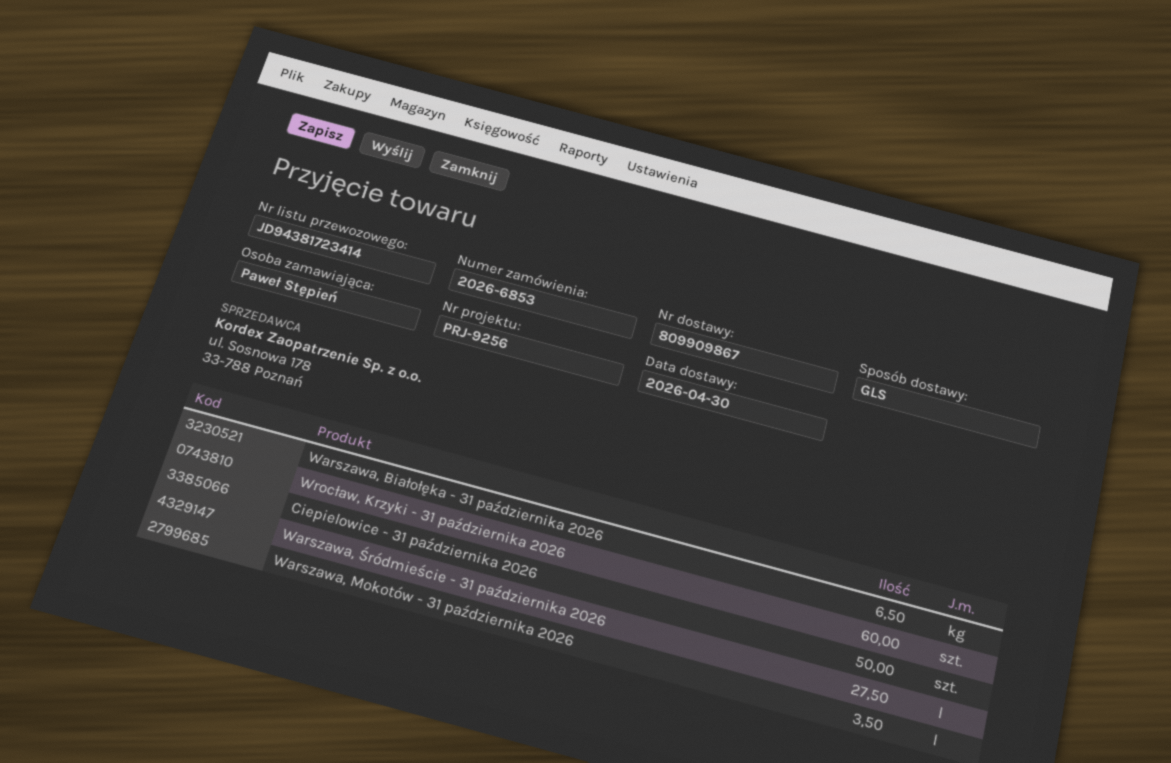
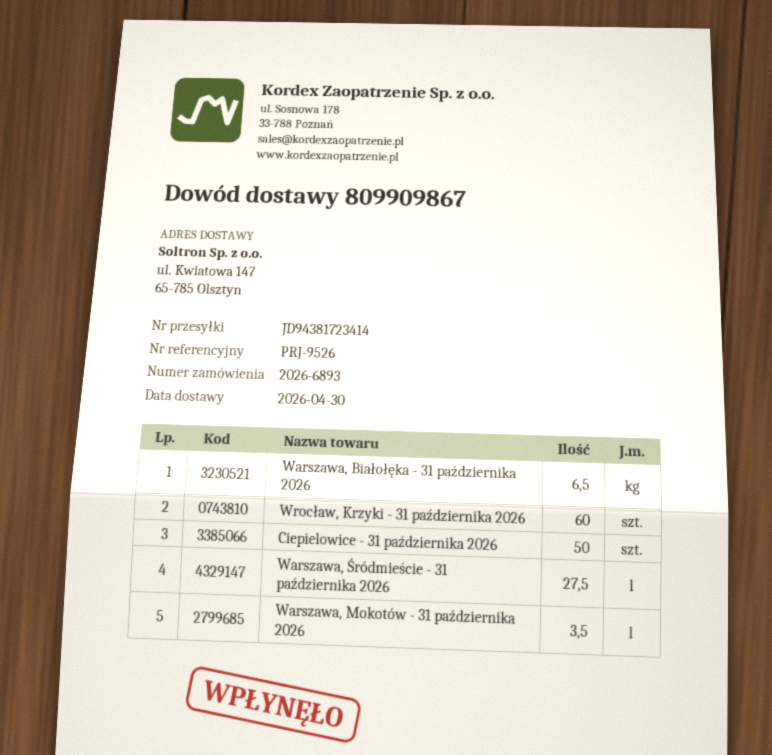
order number: 2026-6853 -> 2026-6893
reference: PRJ-9256 -> PRJ-9526

